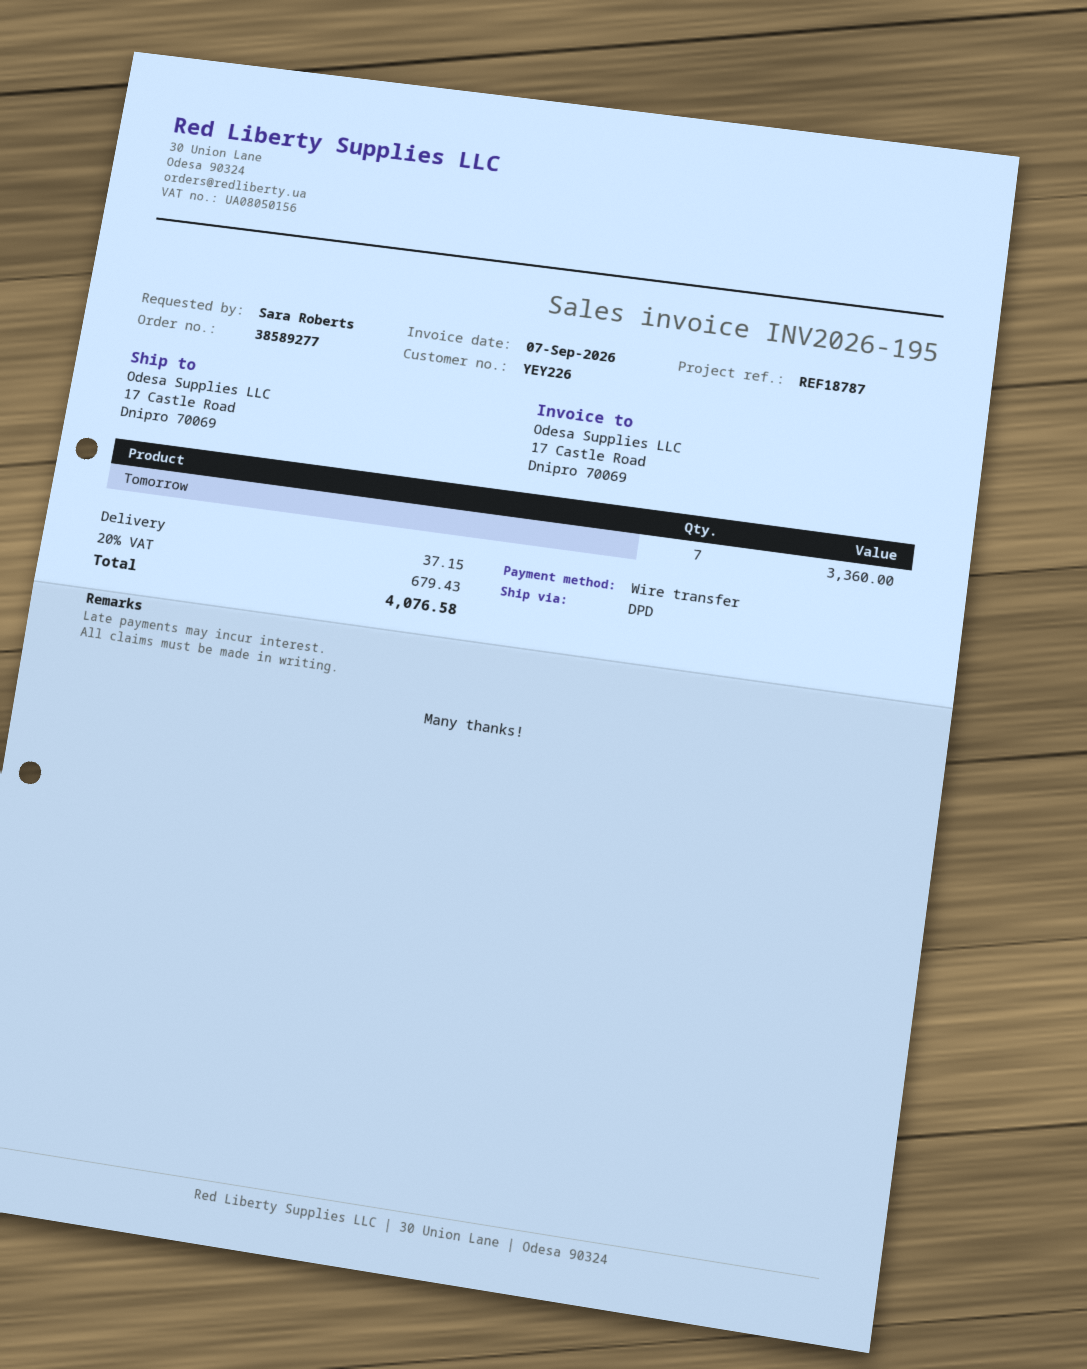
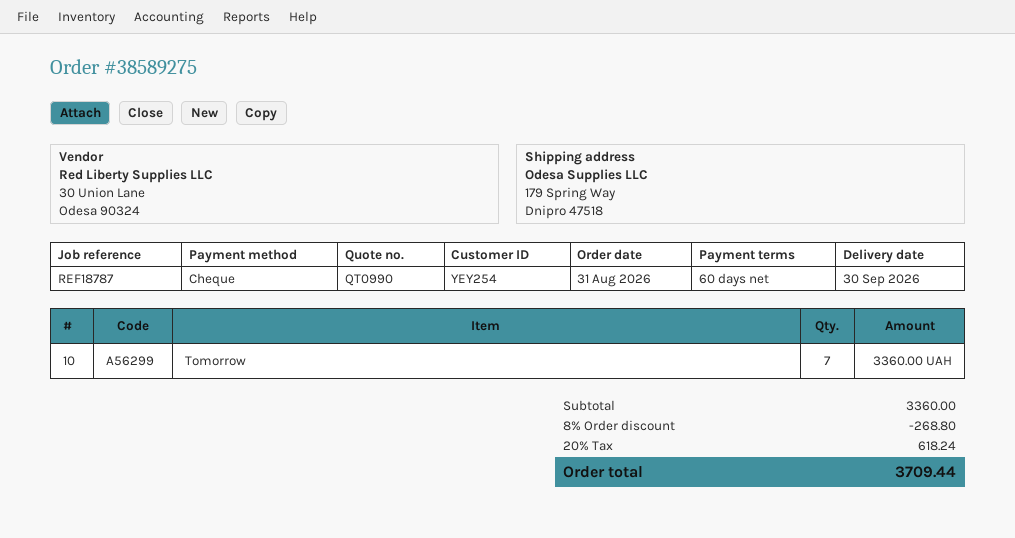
order number: 38589277 -> 38589275
customer number: YEY226 -> YEY254
payment method: bank transfer -> cheque
ship to: 17 Castle Road, Dnipro 70069 -> 179 Spring Way, Dnipro 47518
discount: none -> 8% = 268.80
shipping: 37.15 -> none
tax: 20% = 679.43 -> 20% = 618.24
total: 4076.58 -> 3709.44

